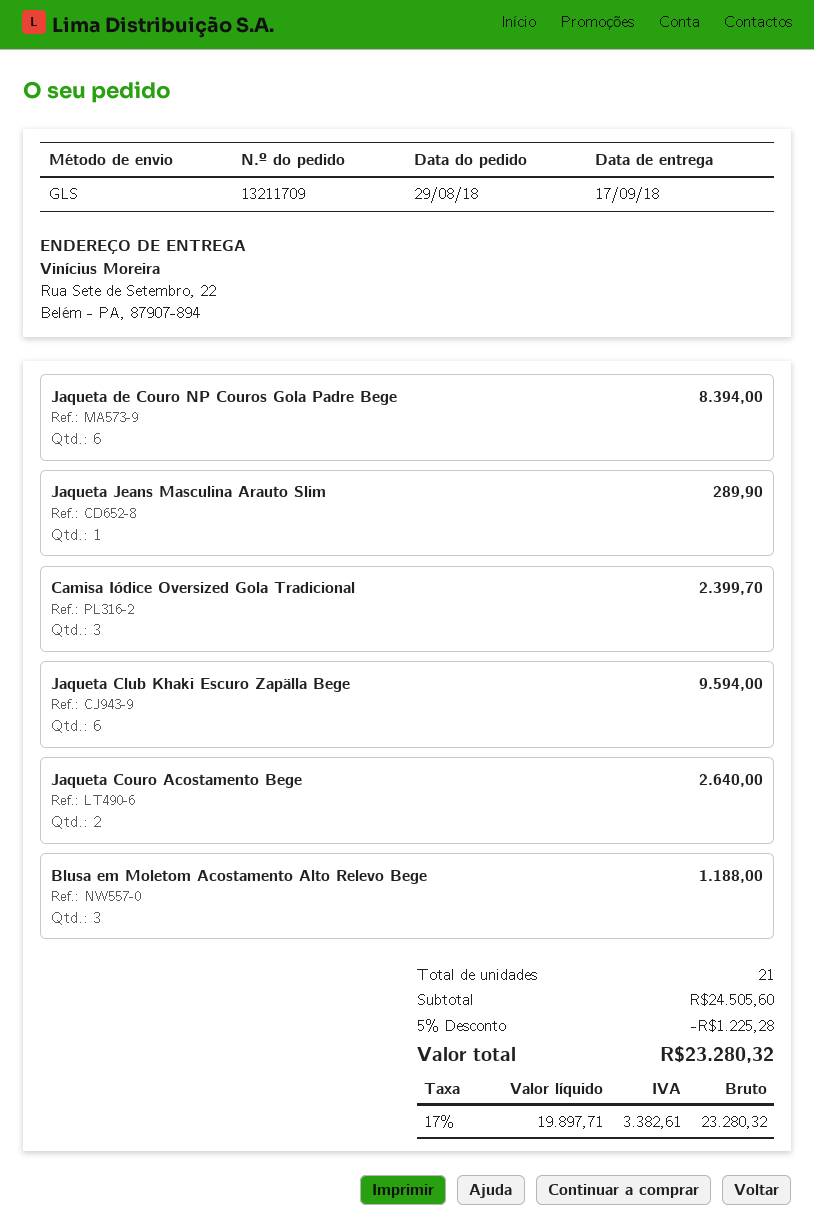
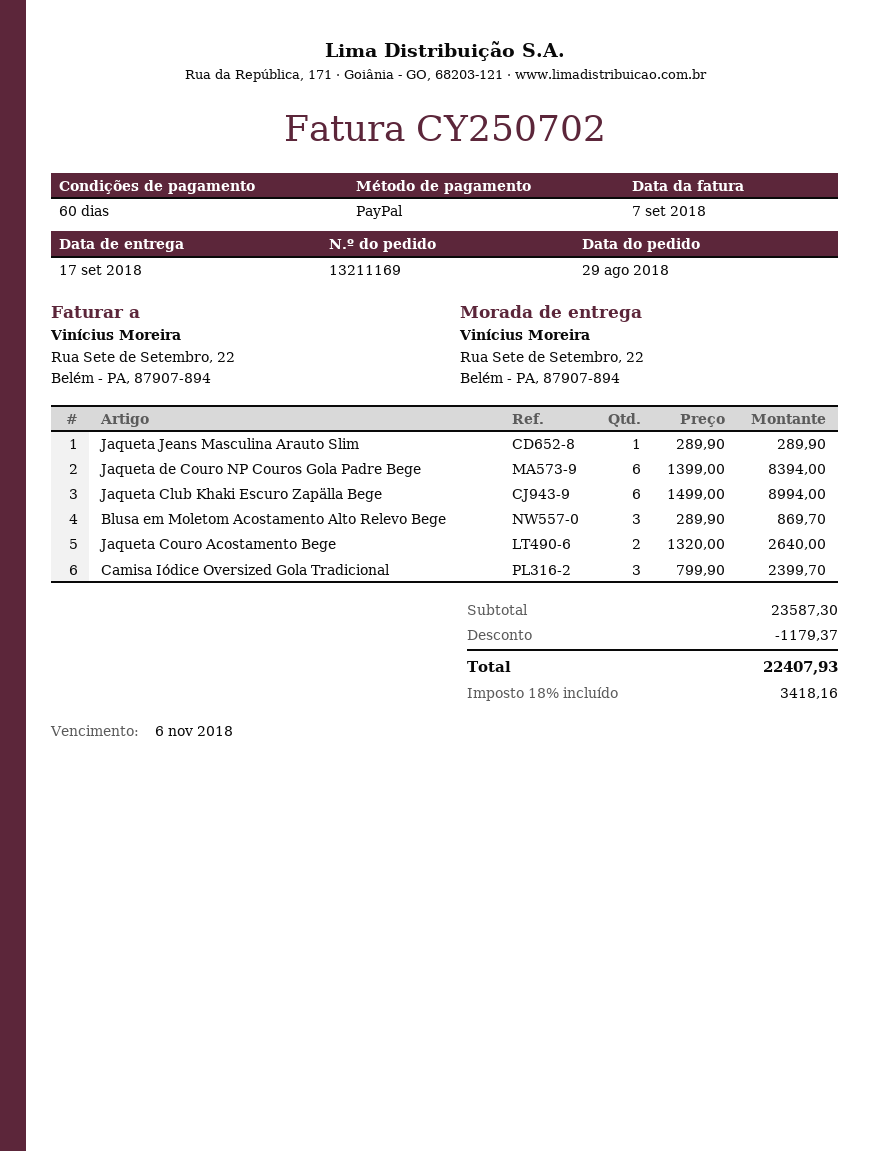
order number: 13211709 -> 13211169
Jaqueta Club Khaki Escuro Zapälla Bege: 6 for 9594.00 -> 6 for 8994.00
Blusa em Moletom Acostamento Alto Relevo Bege: 3 for 1188.00 -> 3 for 869.70
subtotal: 24505.60 -> 23587.30
discount: 1225.28 -> 1179.37
tax: 17% = 3382.61 -> 18% = 3418.16
total: 23280.32 -> 22407.93

